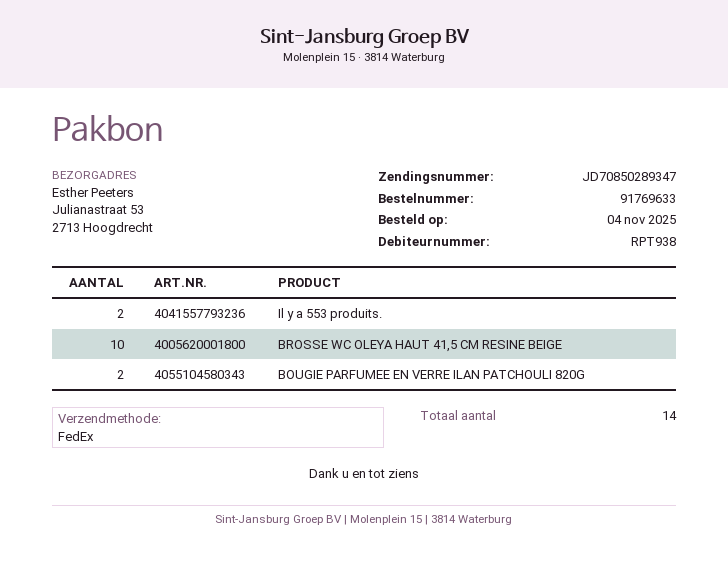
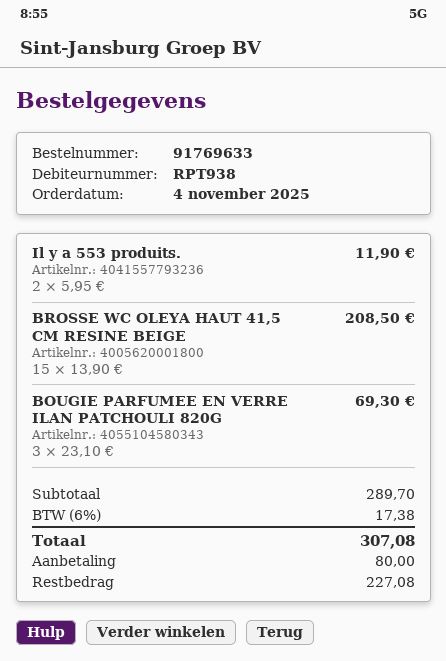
BROSSE WC OLEYA HAUT 41,5 CM RESINE BEIGE: 10 -> 15
BOUGIE PARFUMEE EN VERRE ILAN PATCHOULI 820G: 2 -> 3

